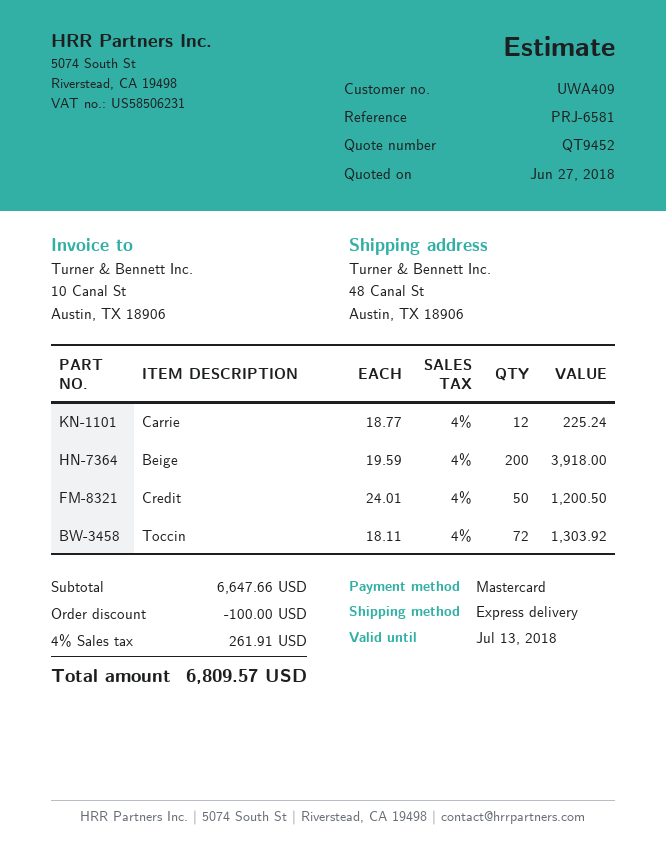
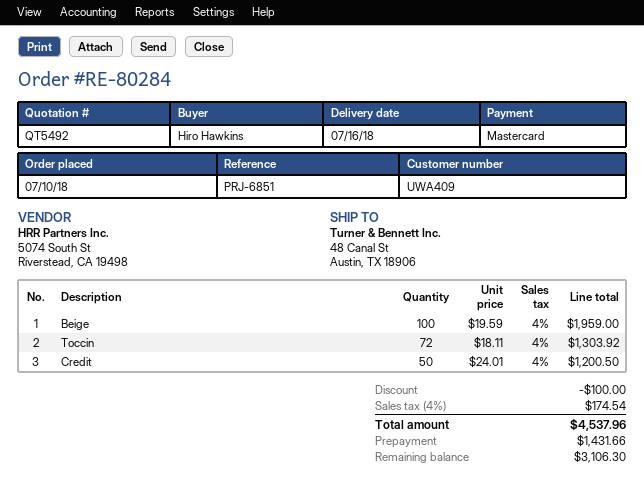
quote number: QT9452 -> QT5492
reference: PRJ-6581 -> PRJ-6851
Carrie: 12 x 18.77 = 225.24 -> none
Beige: 200 x 19.59 = 3918.00 -> 100 x 19.59 = 1959.00
tax: 4% = 261.91 -> 4% = 174.54
total: 6809.57 -> 4537.96

